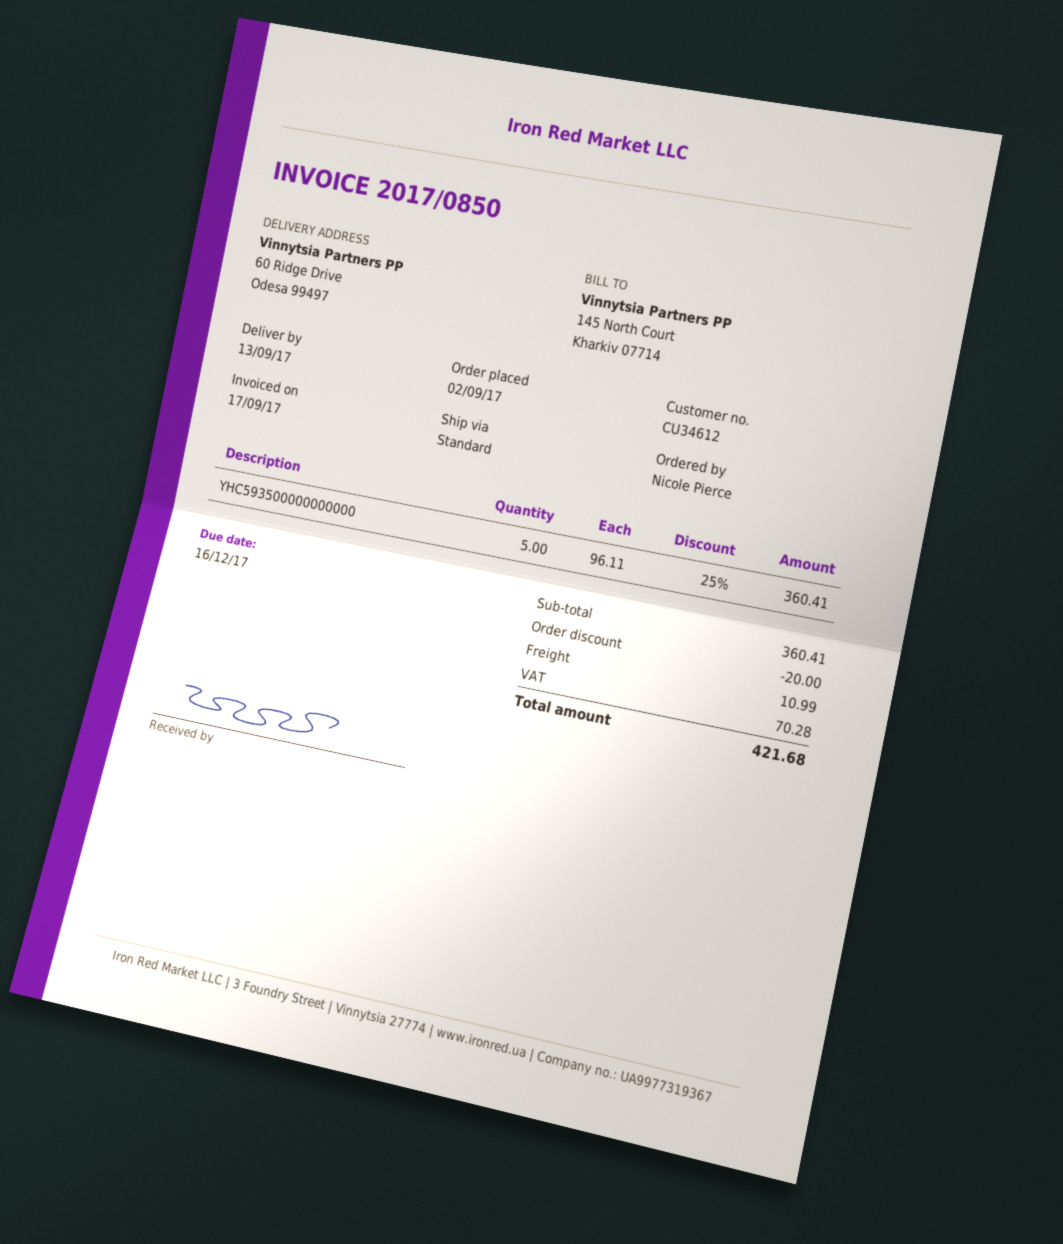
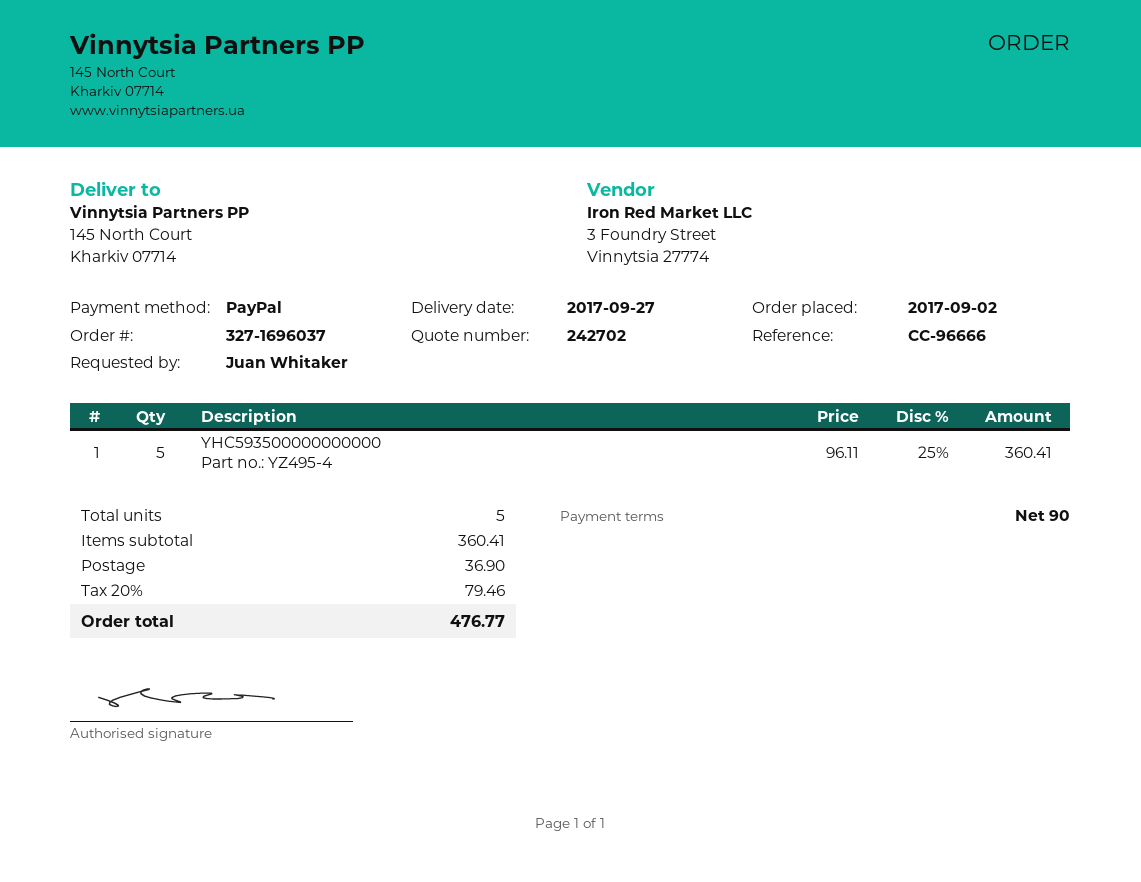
delivery date: 2017-09-13 -> 2017-09-27
ordered by: Nicole Pierce -> Juan Whitaker
ship to: 60 Ridge Drive, Odesa 99497 -> 145 North Court, Kharkiv 07714
discount: 20.00 -> none
shipping: 10.99 -> 36.90
tax: 70.28 -> 79.46
total: 421.68 -> 476.77

